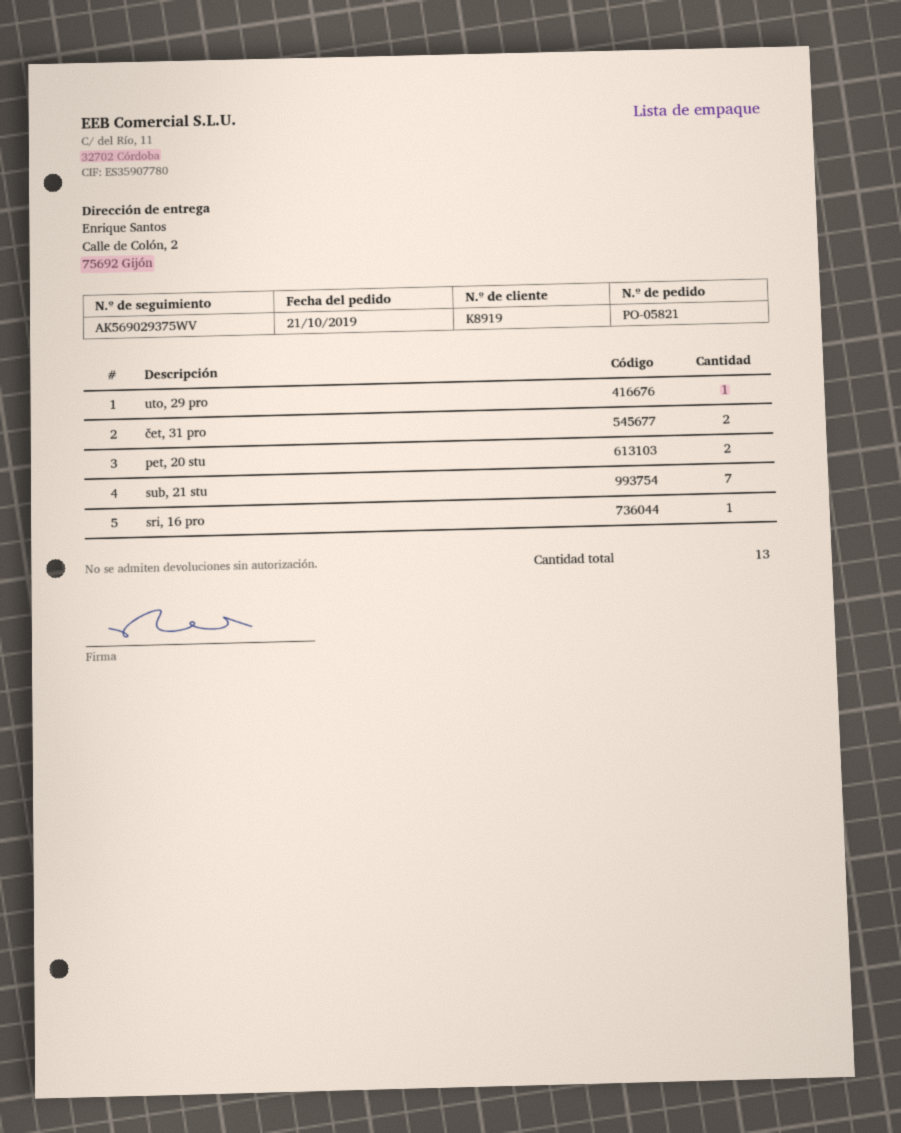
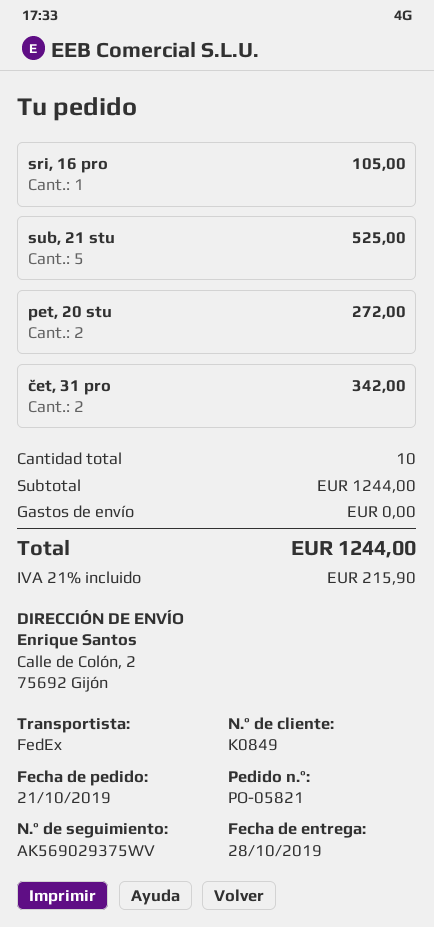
customer number: K8919 -> K0849
uto, 29 pro: 1 -> none
sub, 21 stu: 7 -> 5
total quantity: 13 -> 10

